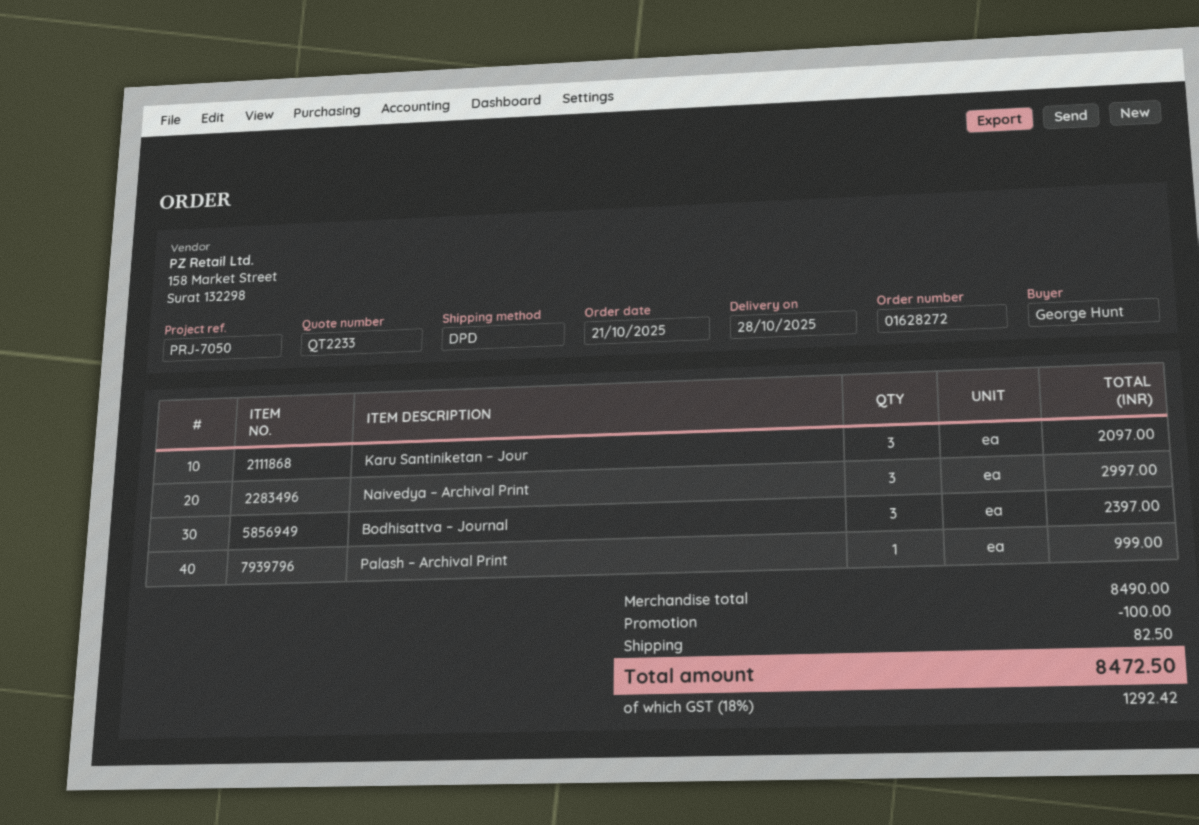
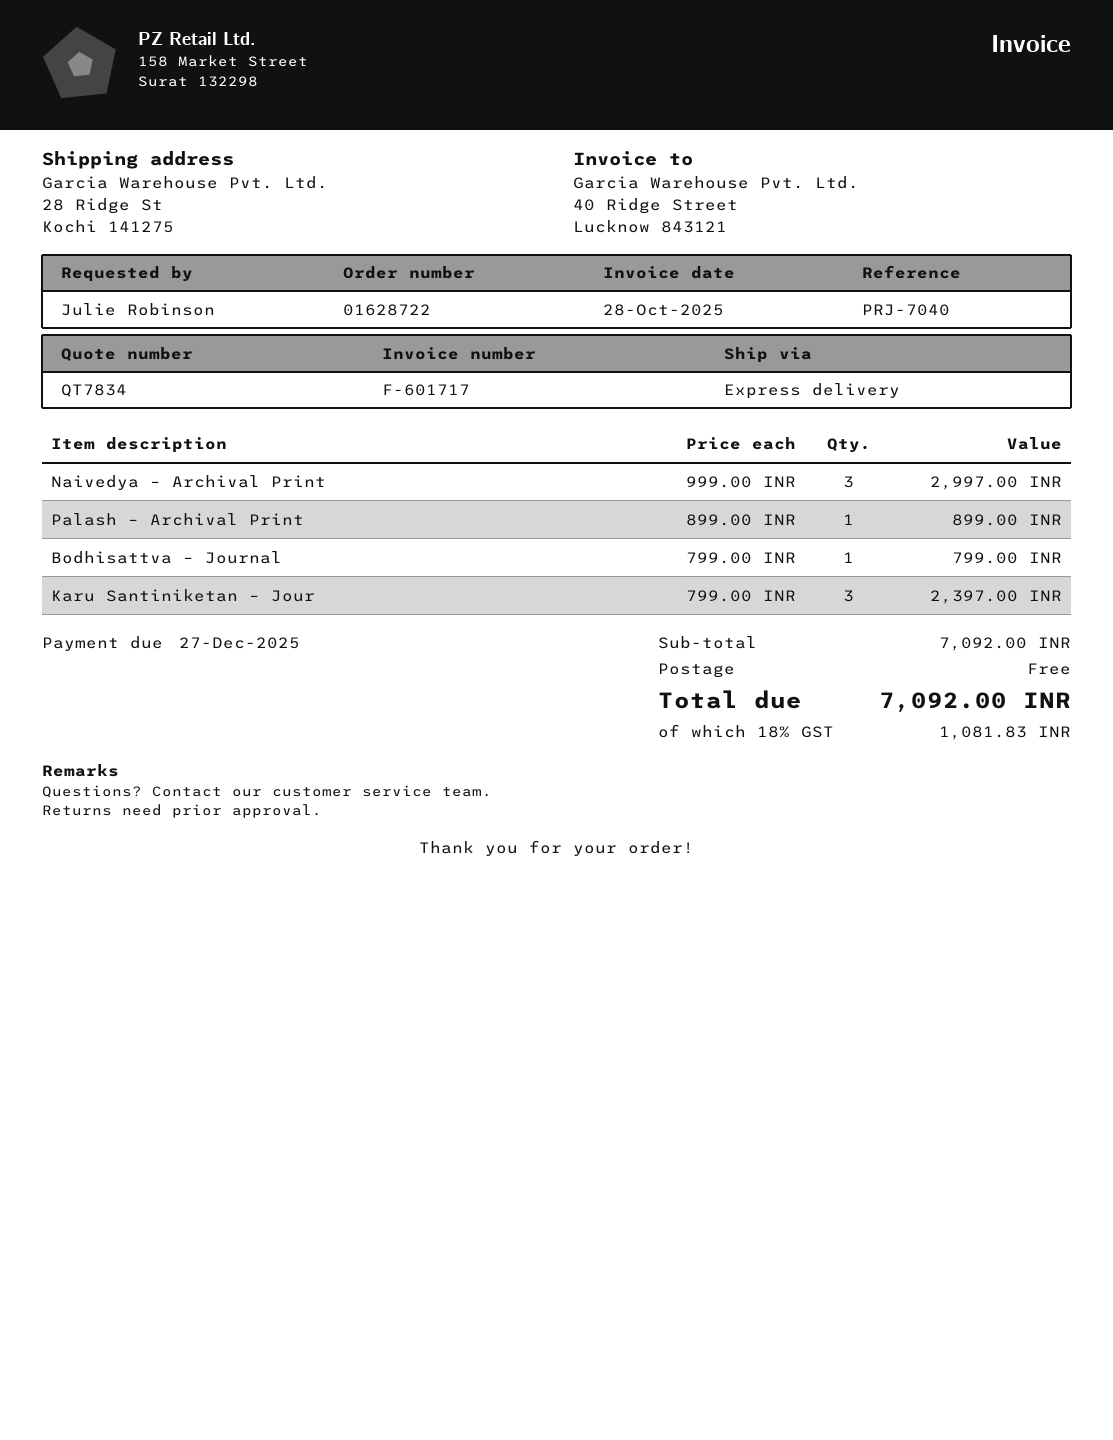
quote number: QT2233 -> QT7834
order number: 01628272 -> 01628722
reference: PRJ-7050 -> PRJ-7040
ordered by: George Hunt -> Julie Robinson
shipping method: DPD -> express
Karu Santiniketan – Jour: 3 for 2097.00 -> 3 for 2397.00
Bodhisattva – Journal: 3 for 2397.00 -> 1 for 799.00
Palash – Archival Print: 1 for 999.00 -> 1 for 899.00
subtotal: 8490.00 -> 7092.00
discount: 100.00 -> none
shipping: 82.50 -> 0.00
tax: 18% = 1292.42 -> 18% = 1081.83
total: 8472.50 -> 7092.00

